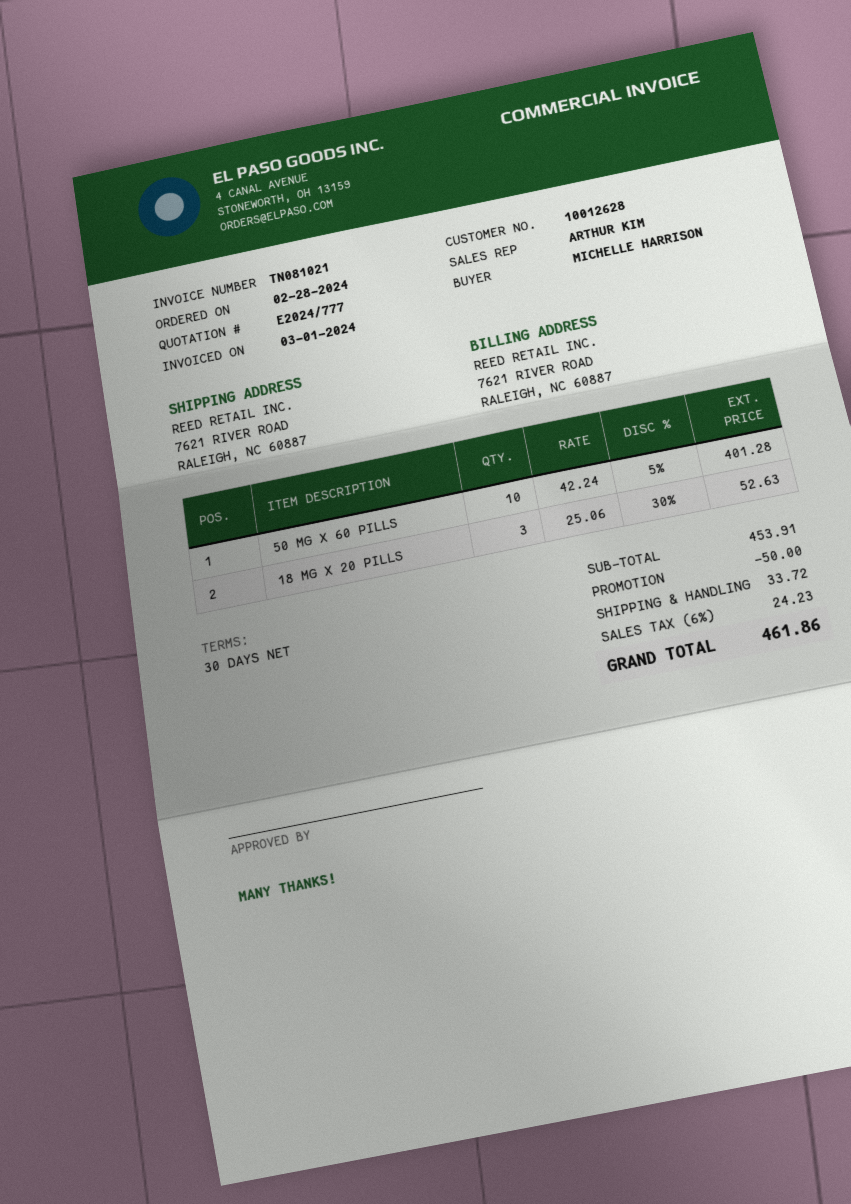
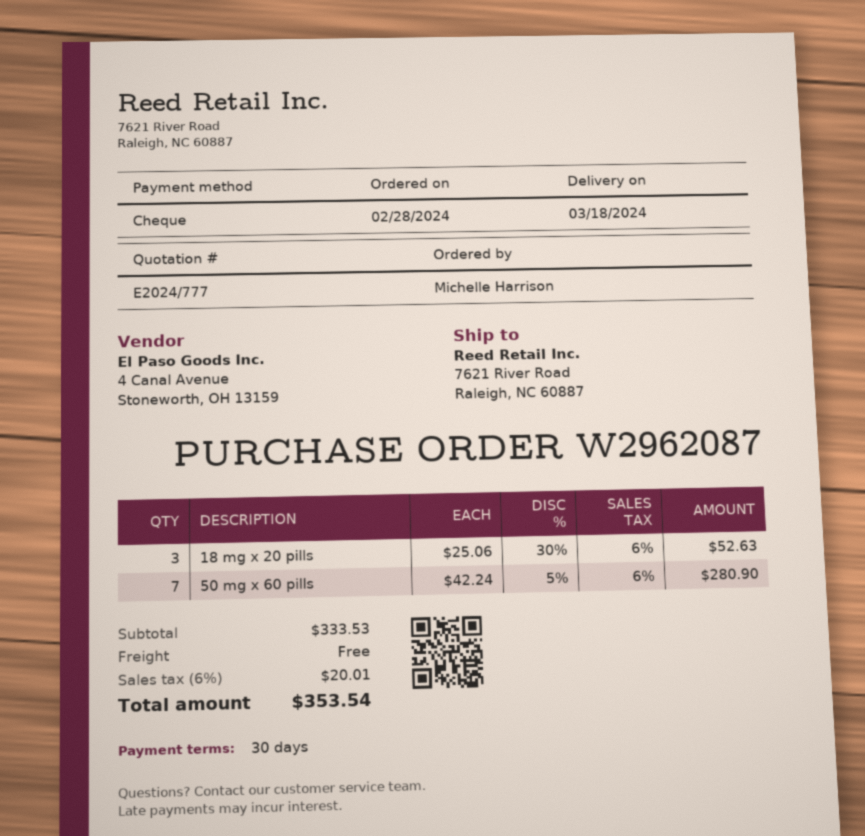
50 MG X 60 PILLS: 10 x 42.24 - 5% = 401.28 -> 7 x 42.24 - 5% = 280.90
subtotal: 453.91 -> 333.53
discount: 50.00 -> none
shipping: 33.72 -> 0.00
tax: 6% = 24.23 -> 6% = 20.01
total: 461.86 -> 353.54

